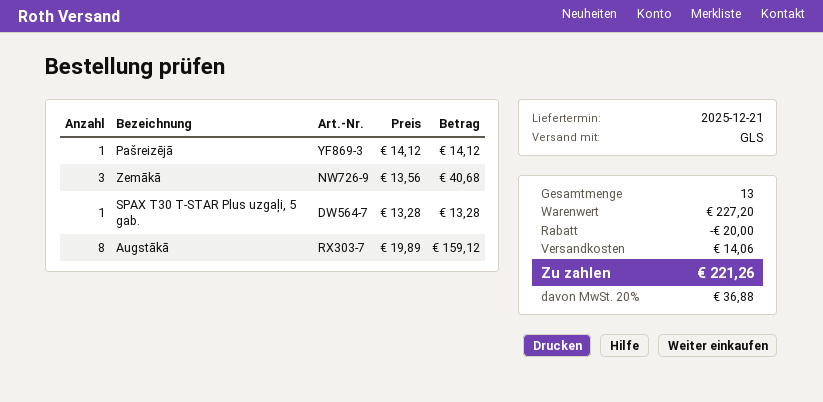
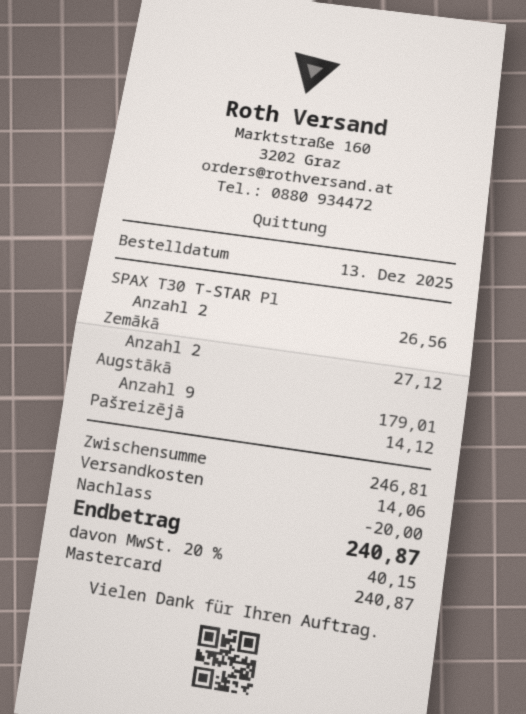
Zemākā: 3 for 40.68 -> 2 for 27.12
SPAX T30 T-STAR Plus uzgaļi, 5 gab.: 1 for 13.28 -> 2 for 26.56
Augstākā: 8 for 159.12 -> 9 for 179.01
subtotal: 227.20 -> 246.81
tax: 20% = 36.88 -> 20% = 40.15
total: 221.26 -> 240.87

